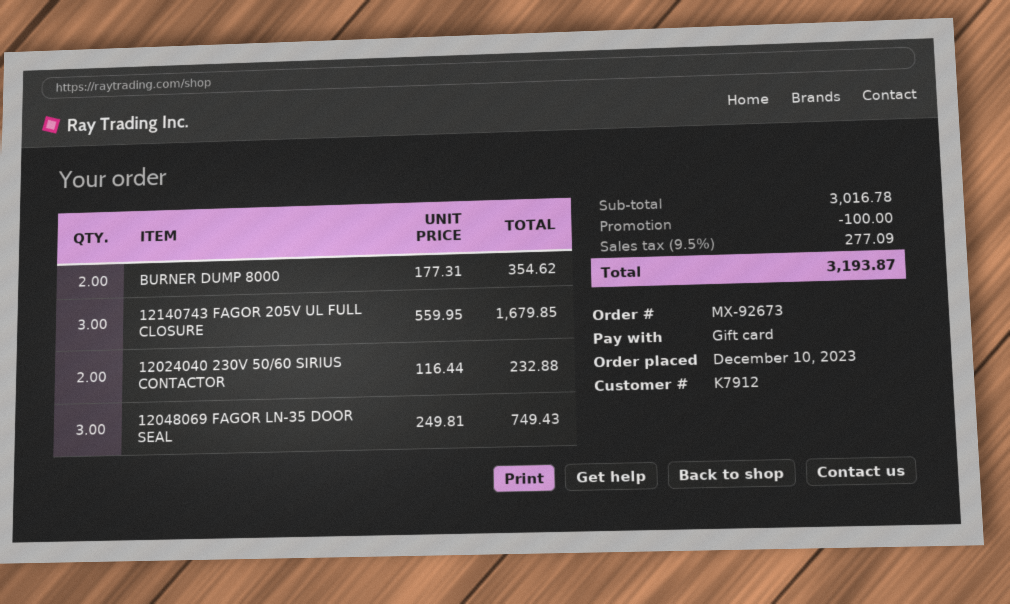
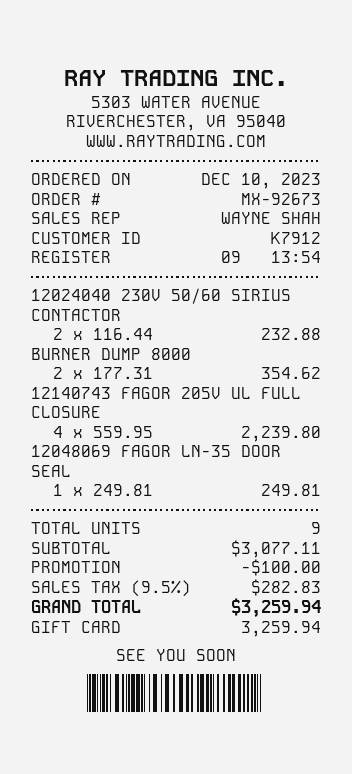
12140743 FAGOR 205V UL FULL CLOSURE: 3 x 559.95 = 1679.85 -> 4 x 559.95 = 2239.80
12048069 FAGOR LN-35 DOOR SEAL: 3 x 249.81 = 749.43 -> 1 x 249.81 = 249.81
subtotal: 3016.78 -> 3077.11
tax: 9.5% = 277.09 -> 9.5% = 282.83
total: 3193.87 -> 3259.94

